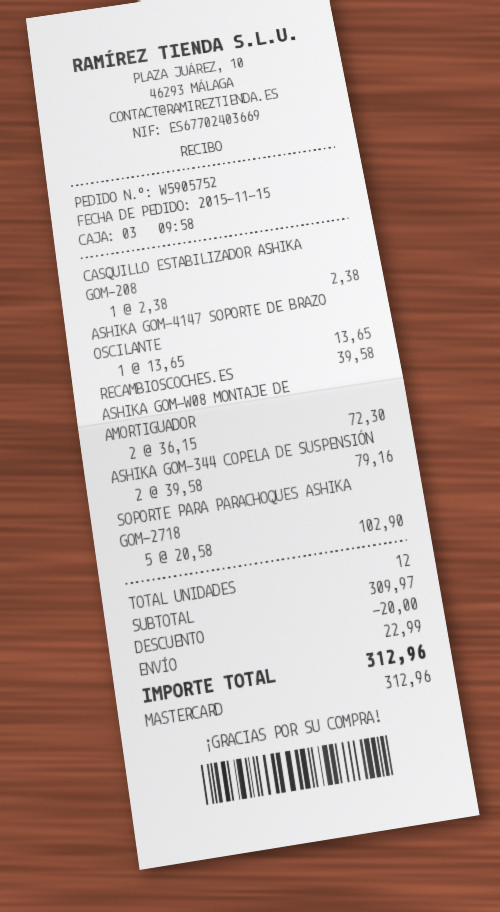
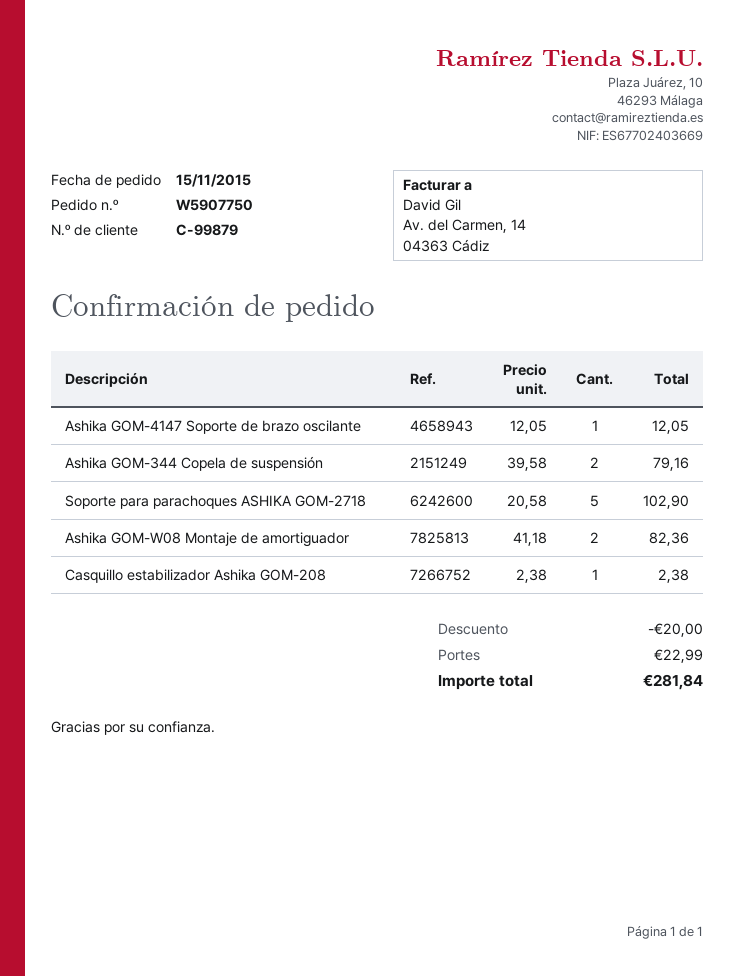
order number: W5905752 -> W5907750
ASHIKA GOM-4147 SOPORTE DE BRAZO OSCILANTE: 1 x 13.65 = 13.65 -> 1 x 12.05 = 12.05
RECAMBIOSCOCHES.ES: 1 x 39.58 = 39.58 -> none
ASHIKA GOM-W08 MONTAJE DE AMORTIGUADOR: 2 x 36.15 = 72.30 -> 2 x 41.18 = 82.36
total: 312.96 -> 281.84

